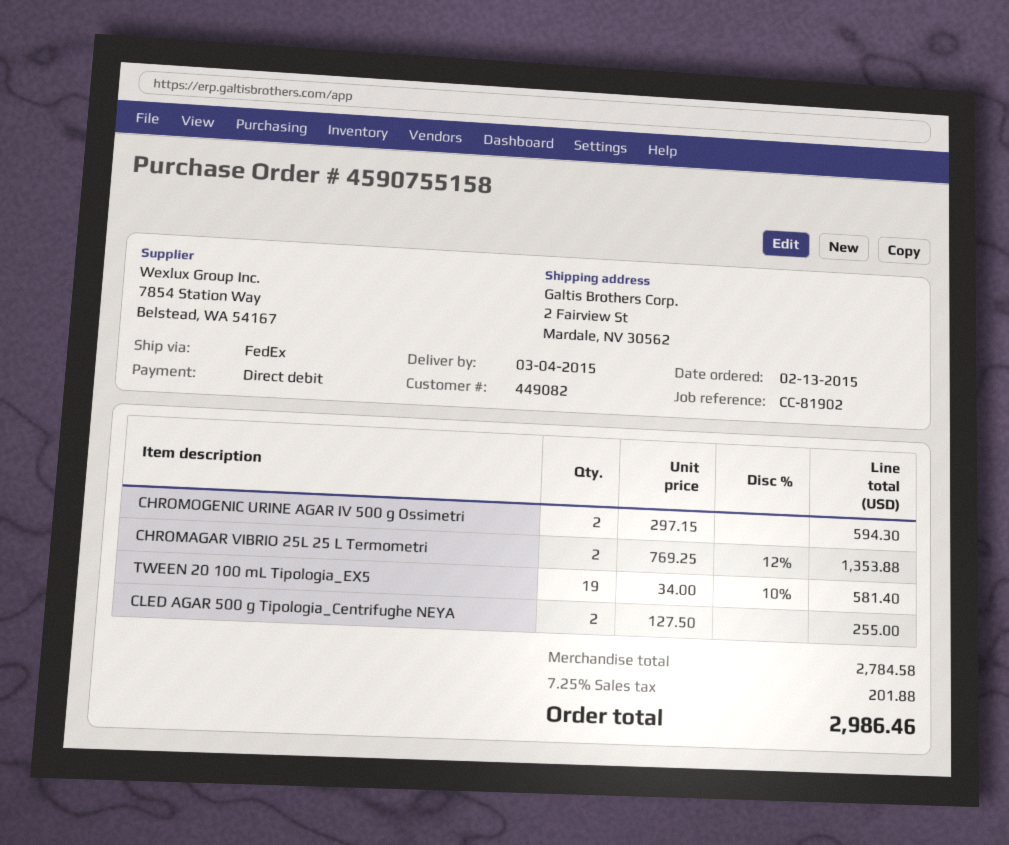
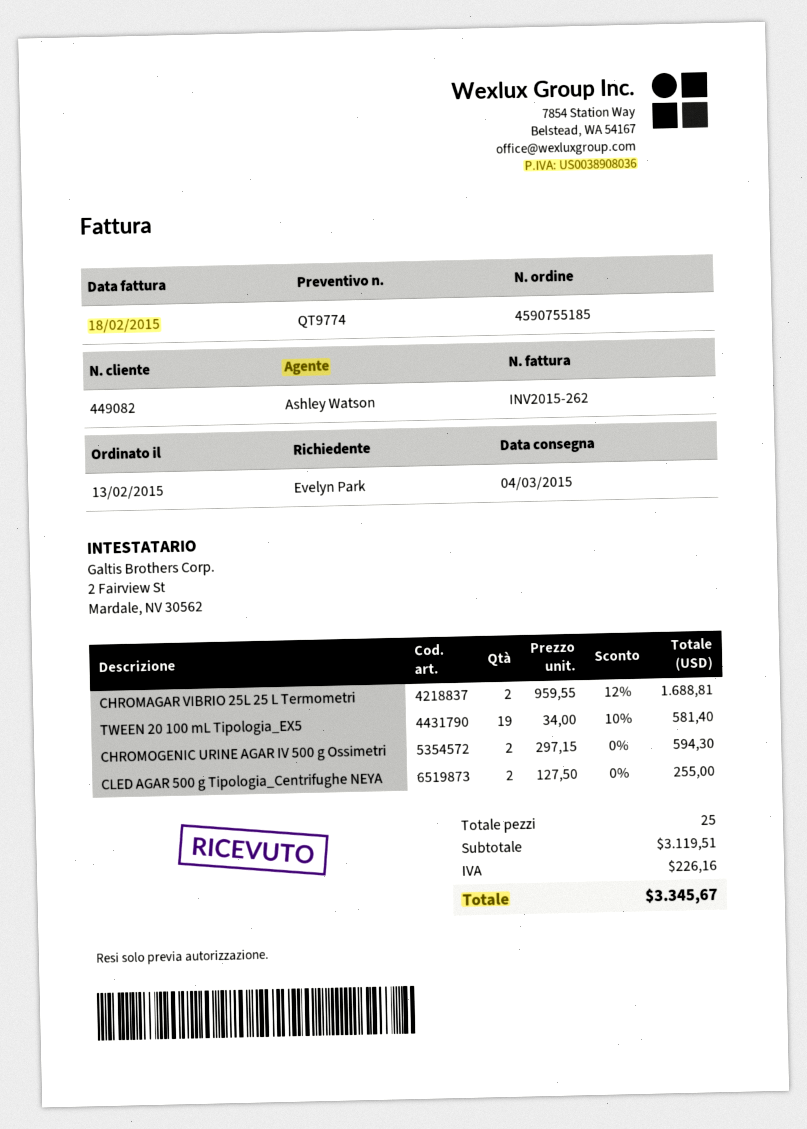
order number: 4590755158 -> 4590755185
CHROMAGAR VIBRIO 25L 25 L Termometri: 2 x 769.25 - 12% = 1353.88 -> 2 x 959.55 - 12% = 1688.81
subtotal: 2784.58 -> 3119.51
tax: 201.88 -> 226.16
total: 2986.46 -> 3345.67

